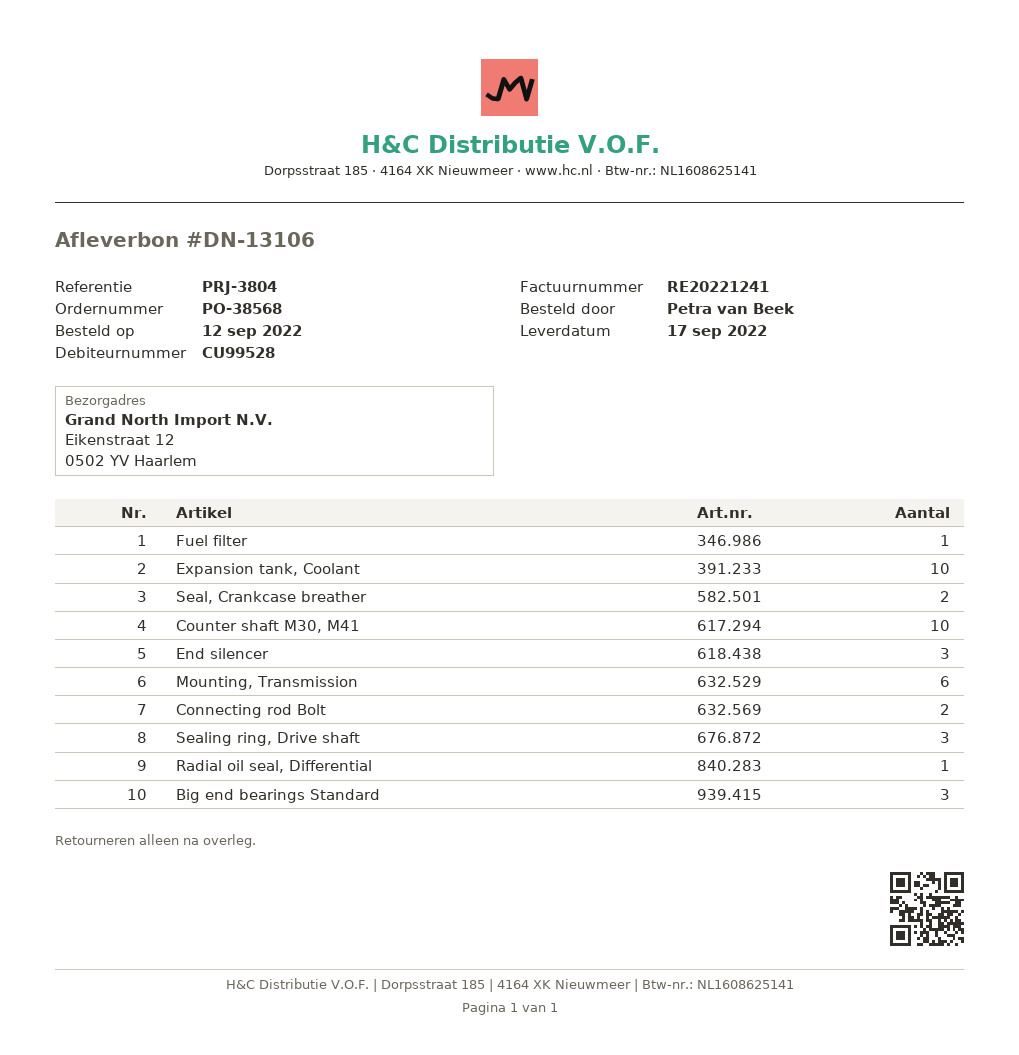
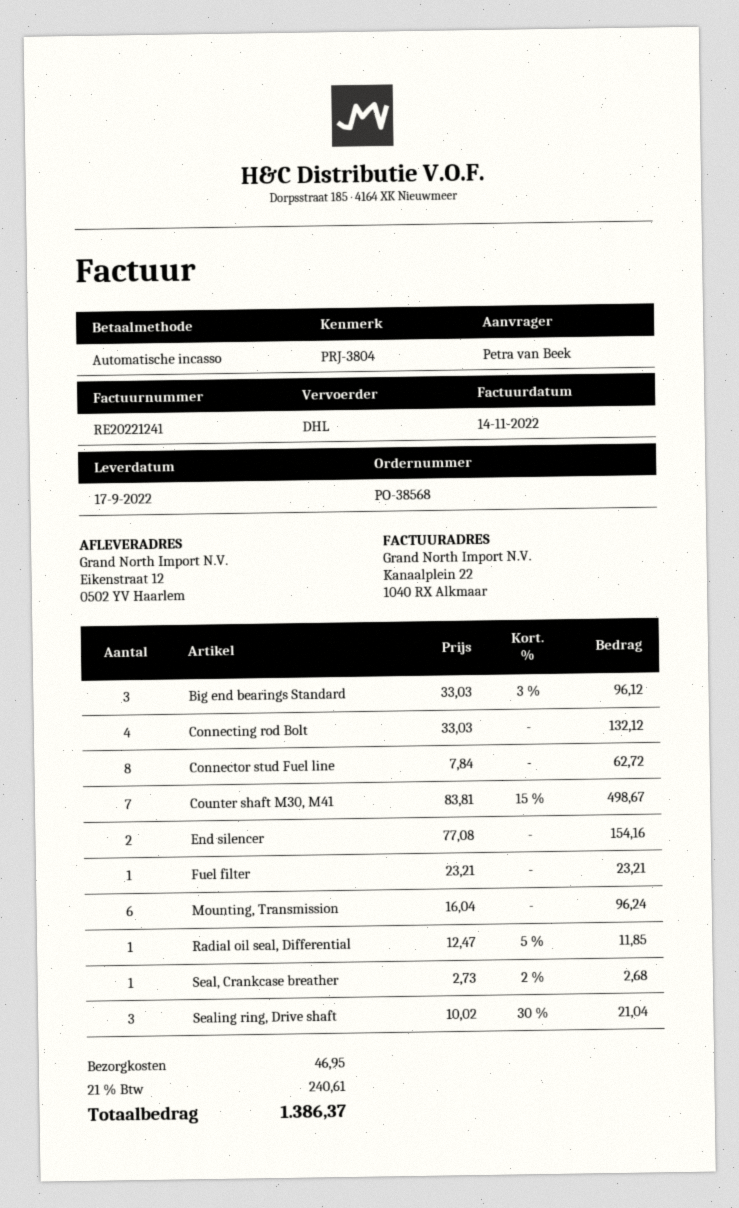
Expansion tank, Coolant: 10 -> none
Seal, Crankcase breather: 2 -> 1
Counter shaft M30, M41: 10 -> 7
End silencer: 3 -> 2
Connecting rod Bolt: 2 -> 4
Connector stud Fuel line: none -> 8

